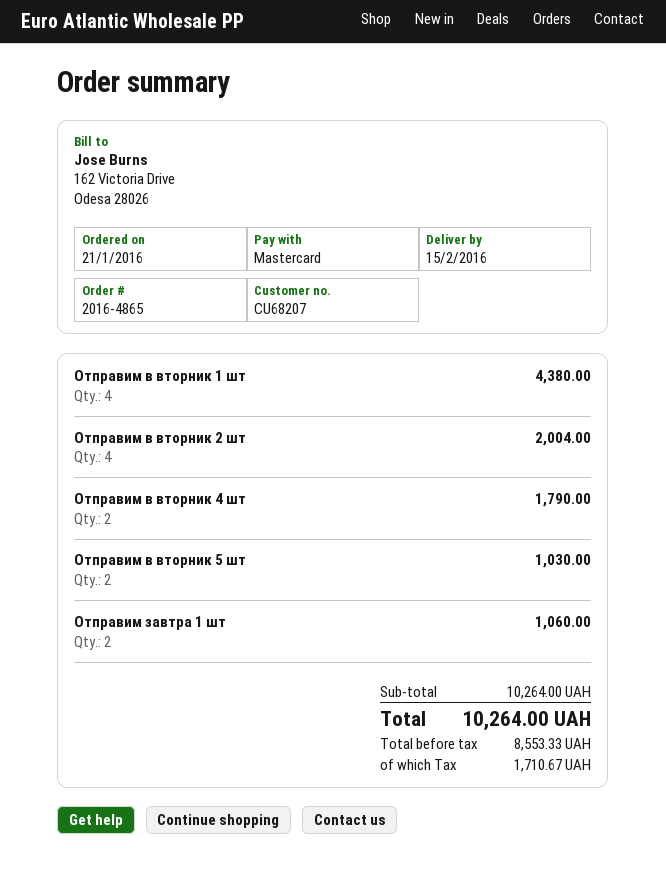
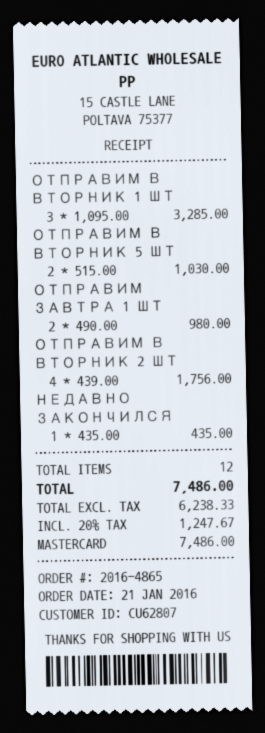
customer number: CU68207 -> CU62807
Отправим в вторник 1 шт: 4 for 4380.00 -> 3 for 3285.00
Отправим в вторник 2 шт: 4 for 2004.00 -> 4 for 1756.00
Отправим в вторник 4 шт: 2 for 1790.00 -> none
Отправим завтра 1 шт: 2 for 1060.00 -> 2 for 980.00
НЕДАВНО ЗАКОНЧИЛСЯ: none -> 1 for 435.00
net: 8553.33 -> 6238.33
tax: 1710.67 -> 1247.67
total: 10264.00 -> 7486.00

